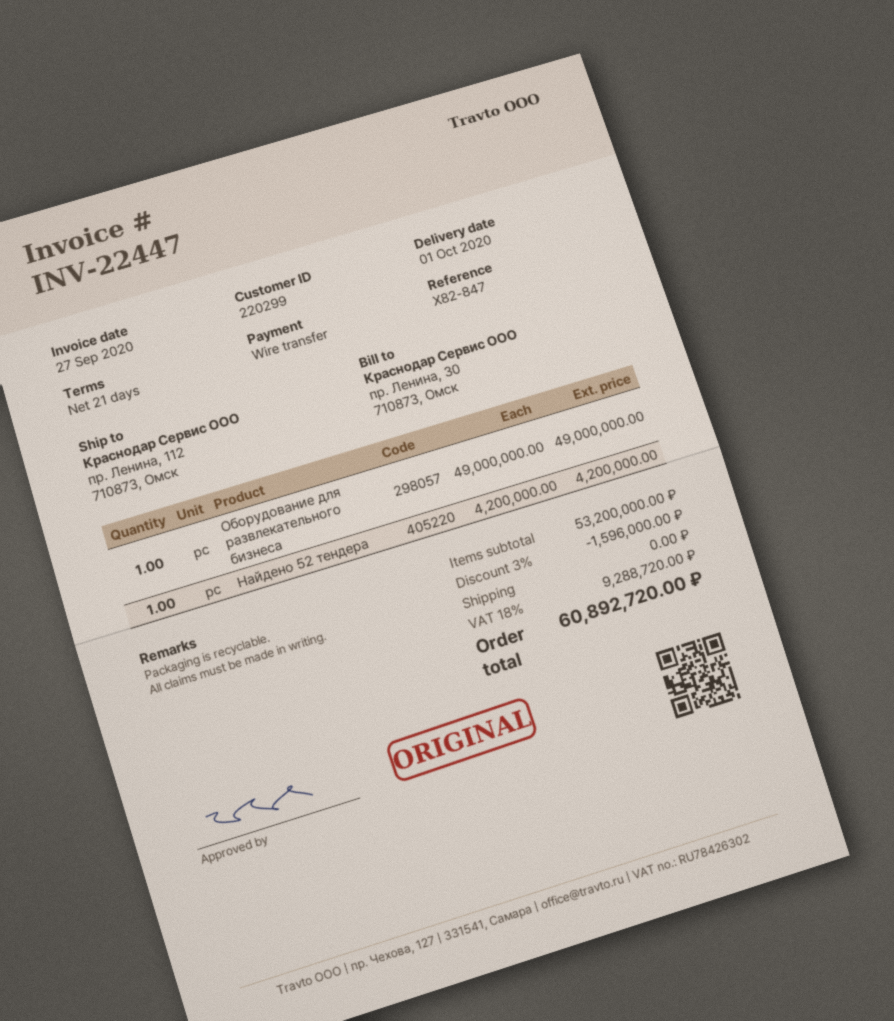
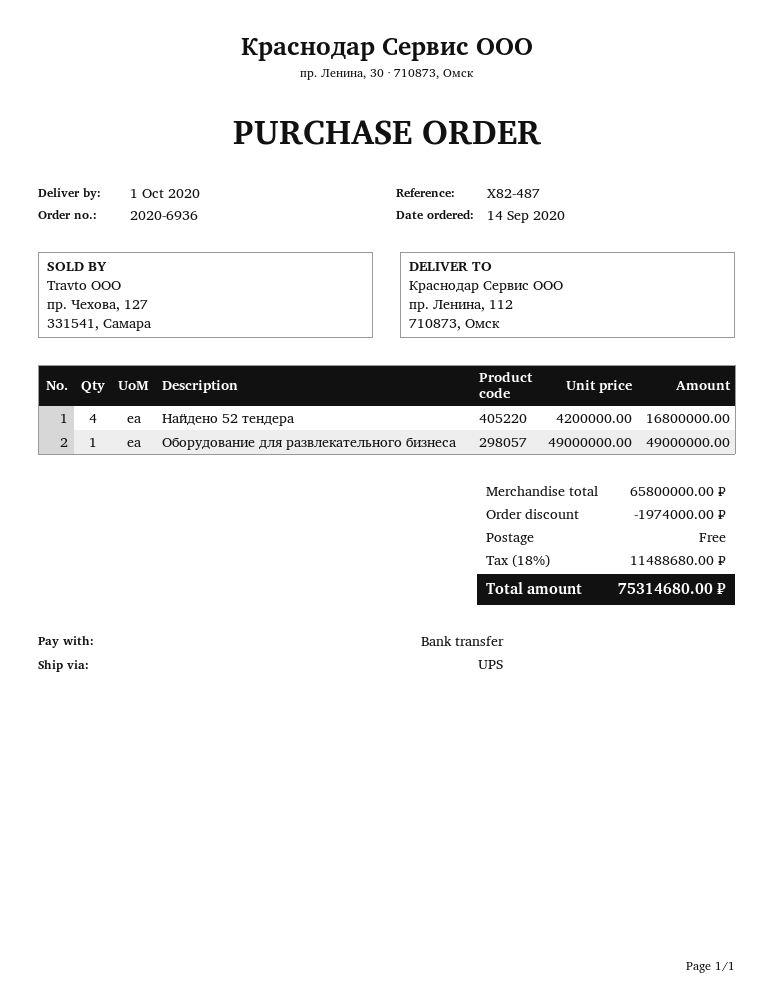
reference: X82-847 -> X82-487
Найдено 52 тендера: 1 x 4200000.00 = 4200000.00 -> 4 x 4200000.00 = 16800000.00
subtotal: 53200000.00 -> 65800000.00
discount: 1596000.00 -> 1974000.00
tax: 18% = 9288720.00 -> 18% = 11488680.00
total: 60892720.00 -> 75314680.00

